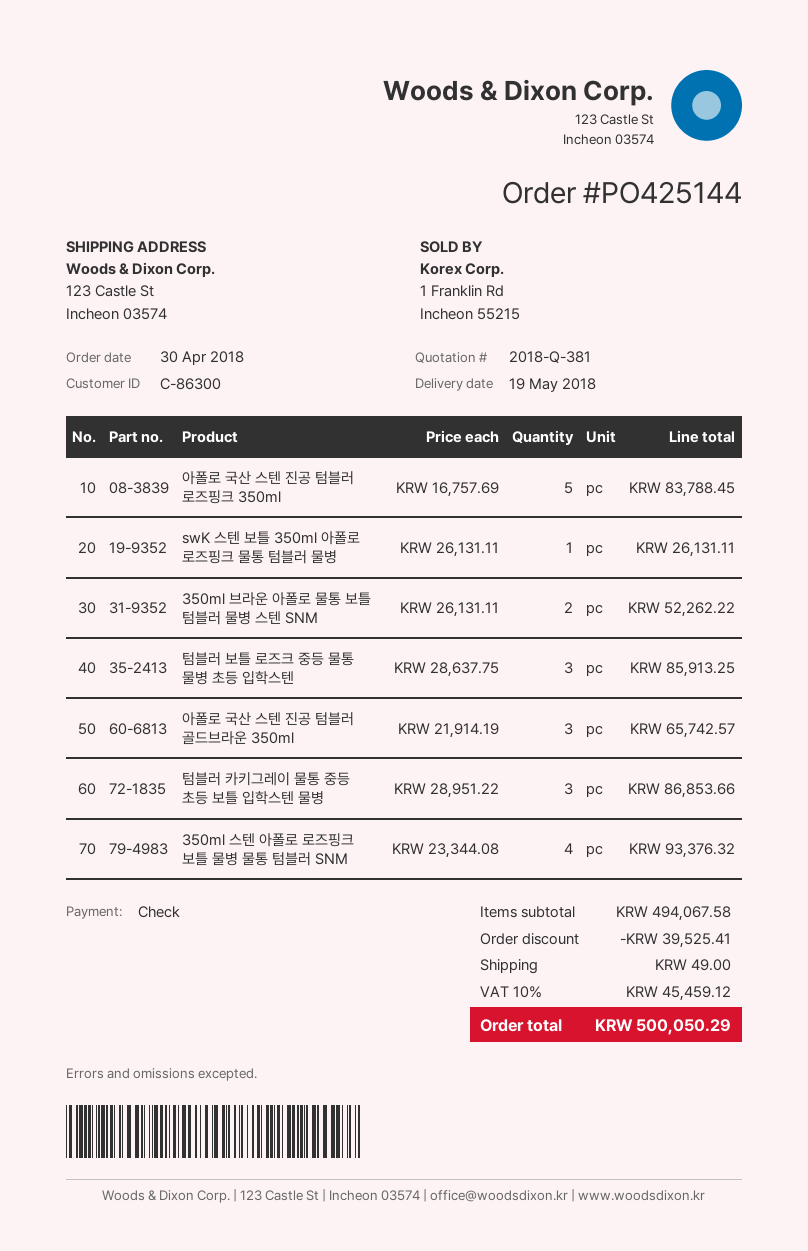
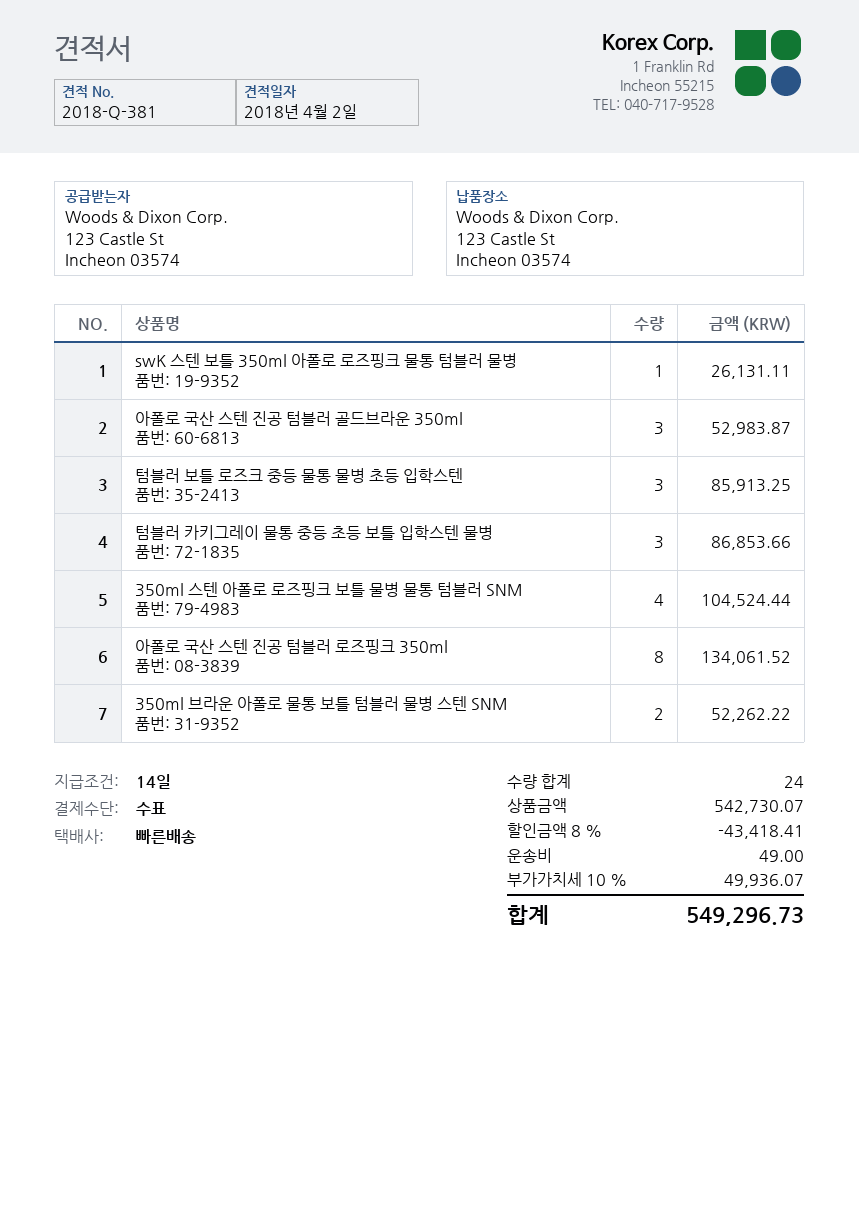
아폴로 국산 스텐 진공 텀블러 로즈핑크 350ml: 5 for 83788.45 -> 8 for 134061.52
아폴로 국산 스텐 진공 텀블러 골드브라운 350ml: 3 for 65742.57 -> 3 for 52983.87
350ml 스텐 아폴로 로즈핑크 보틀 물병 물통 텀블러 SNM: 4 for 93376.32 -> 4 for 104524.44
subtotal: 494067.58 -> 542730.07
discount: 39525.41 -> 43418.41
tax: 10% = 45459.12 -> 10% = 49936.07
total: 500050.29 -> 549296.73

